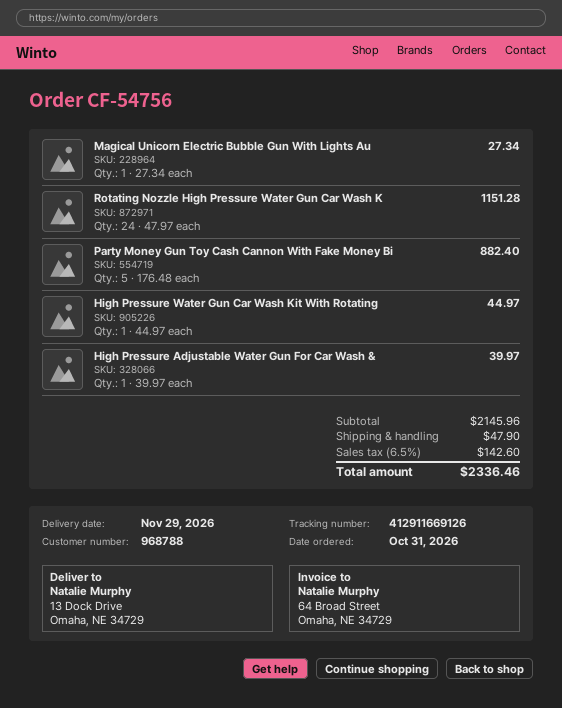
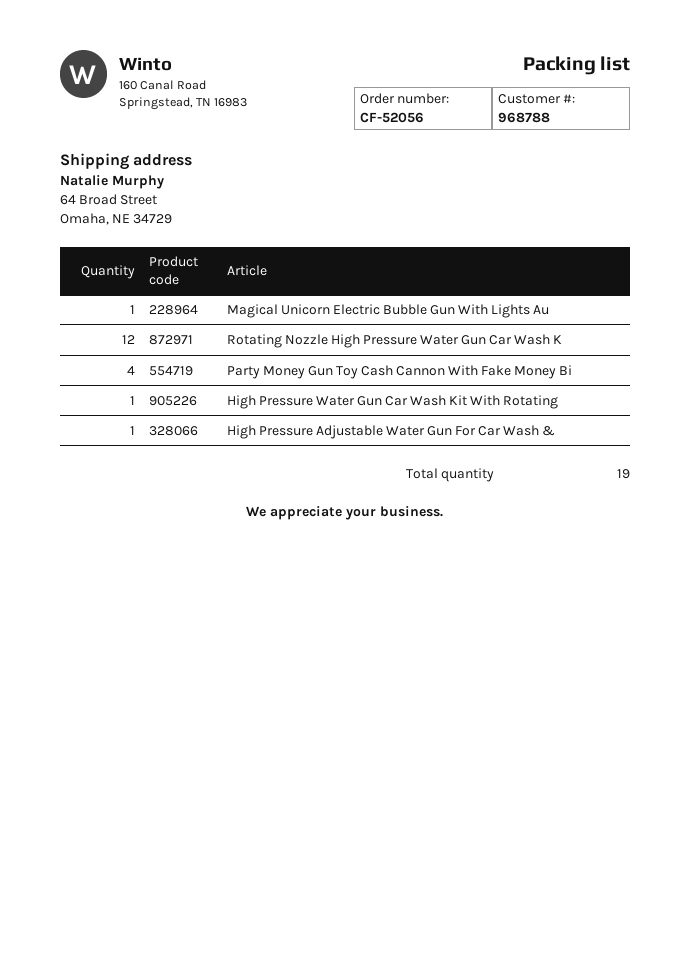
order number: CF-54756 -> CF-52056
ship to: 13 Dock Drive, Omaha, NE 34729 -> 64 Broad Street, Omaha, NE 34729
Rotating Nozzle High Pressure Water Gun Car Wash K: 24 -> 12
Party Money Gun Toy Cash Cannon With Fake Money Bi: 5 -> 4

